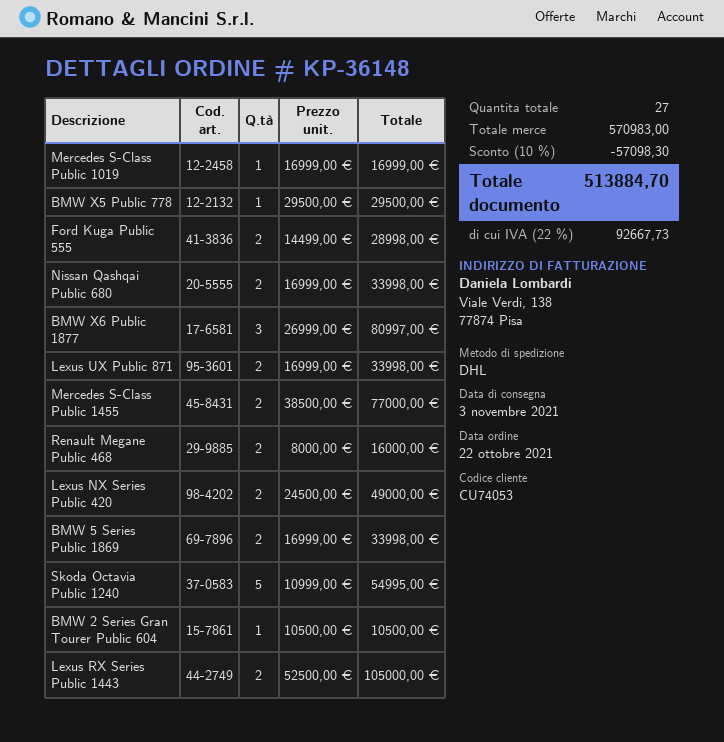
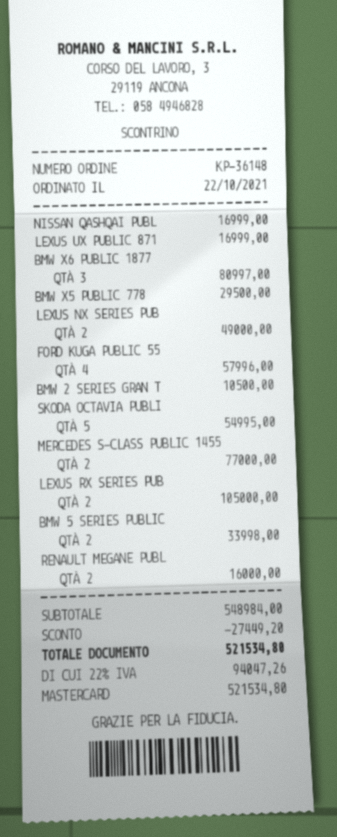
Mercedes S-Class Public 1019: 1 for 16999.00 -> none
Ford Kuga Public 555: 2 for 28998.00 -> 4 for 57996.00
Nissan Qashqai Public 680: 2 for 33998.00 -> 1 for 16999.00
Lexus UX Public 871: 2 for 33998.00 -> 1 for 16999.00
subtotal: 570983.00 -> 548984.00
discount: 57098.30 -> 27449.20
tax: 22% = 92667.73 -> 22% = 94047.26
total: 513884.70 -> 521534.80

